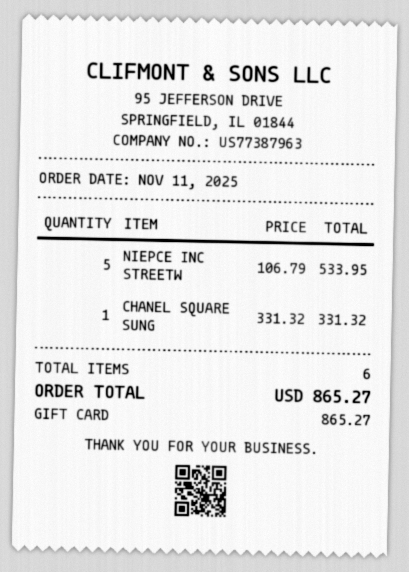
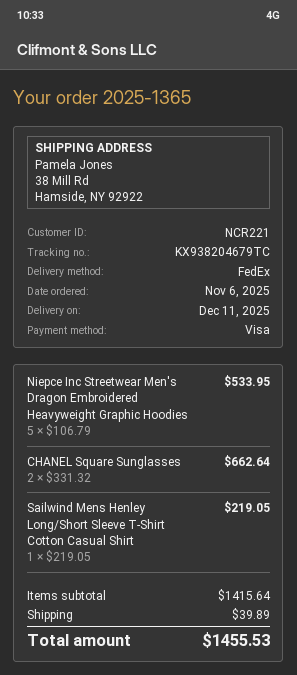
order date: 2025-11-11 -> 2025-11-06
payment method: gift card -> Visa
CHANEL SQUARE SUNG: 1 x 331.32 = 331.32 -> 2 x 331.32 = 662.64
Sailwind Mens Henley Long/Short Sleeve T-Shirt Cotton Casual Shirt: none -> 1 x 219.05 = 219.05
shipping: none -> 39.89
total: 865.27 -> 1455.53

